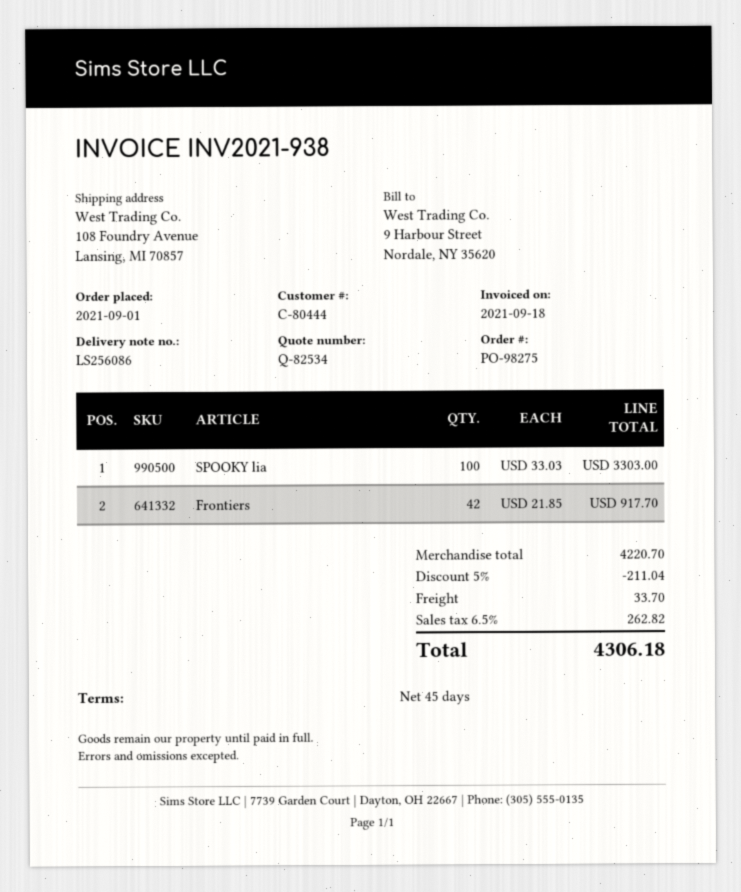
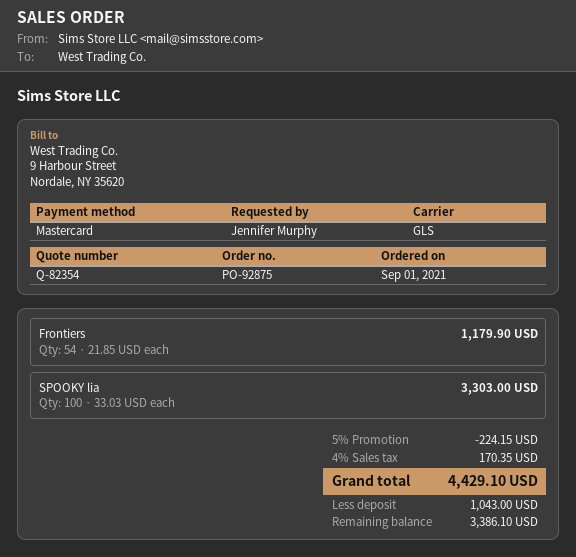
quote number: Q-82534 -> Q-82354
order number: PO-98275 -> PO-92875
Frontiers: 42 x 21.85 = 917.70 -> 54 x 21.85 = 1179.90
discount: 5% = 211.04 -> 5% = 224.15
shipping: 33.70 -> none
tax: 6.5% = 262.82 -> 4% = 170.35
total: 4306.18 -> 4429.10

